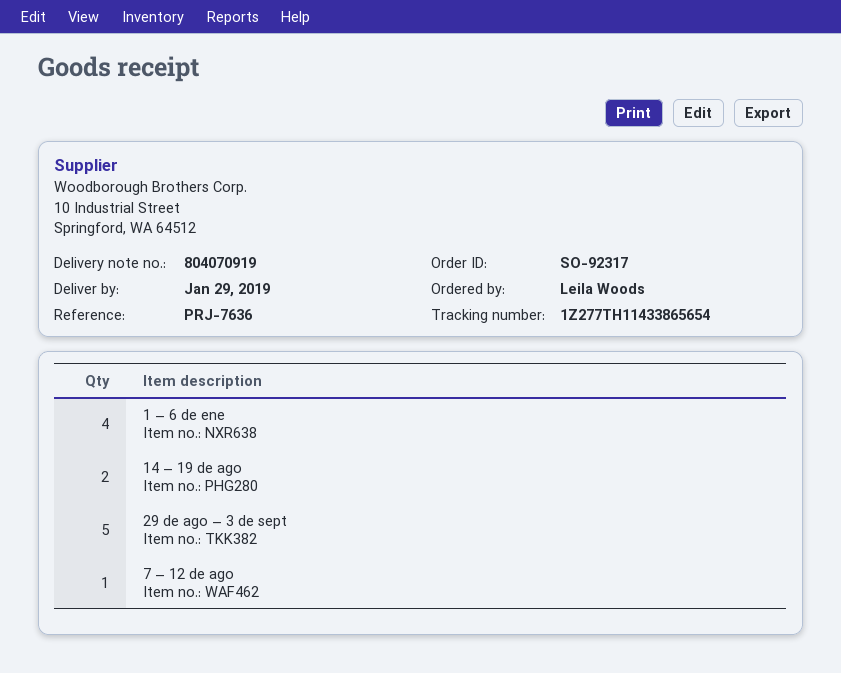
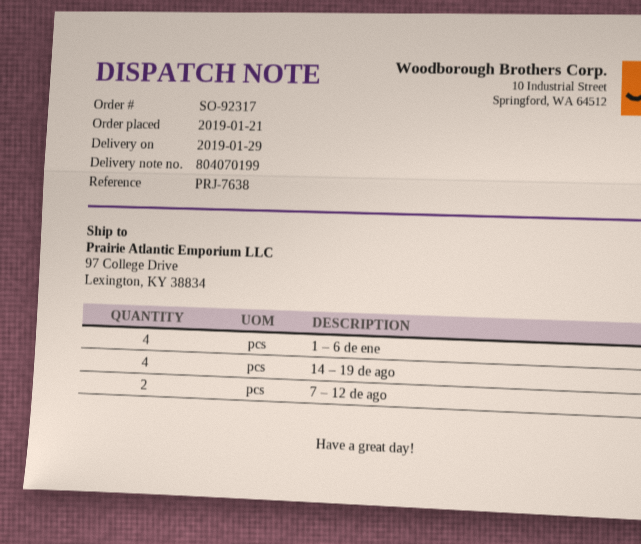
delivery note number: 804070919 -> 804070199
reference: PRJ-7636 -> PRJ-7638
14 – 19 de ago: 2 -> 4
29 de ago – 3 de sept: 5 -> none
7 – 12 de ago: 1 -> 2

